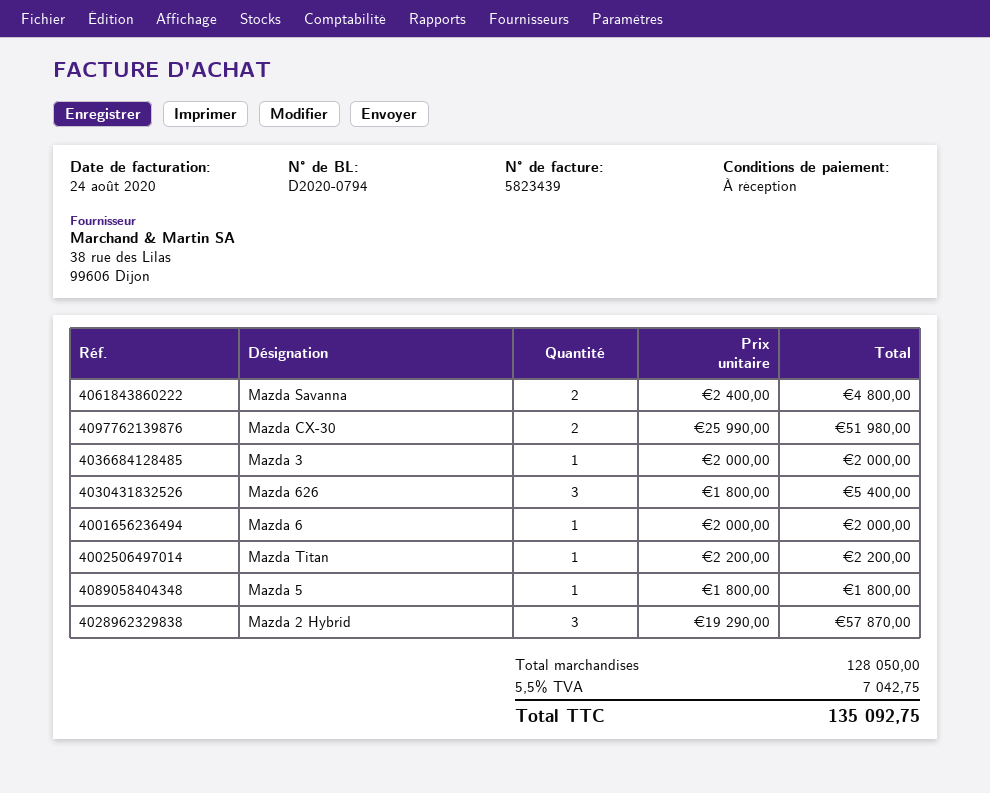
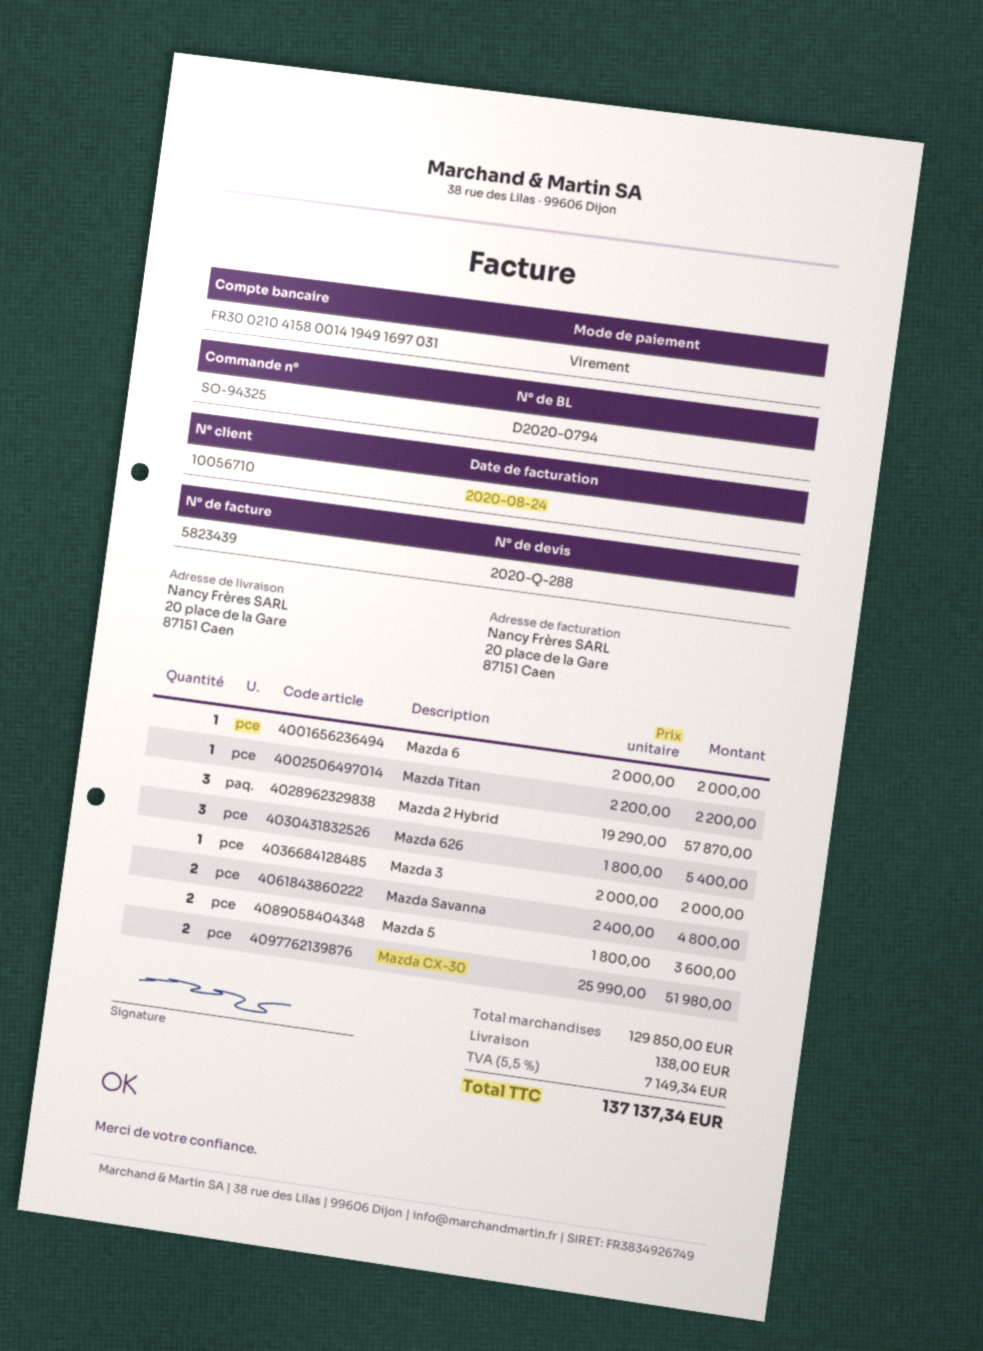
Mazda 5: 1 x 1800.00 = 1800.00 -> 2 x 1800.00 = 3600.00
subtotal: 128050.00 -> 129850.00
shipping: none -> 138.00
tax: 5.5% = 7042.75 -> 5.5% = 7149.34
total: 135092.75 -> 137137.34

